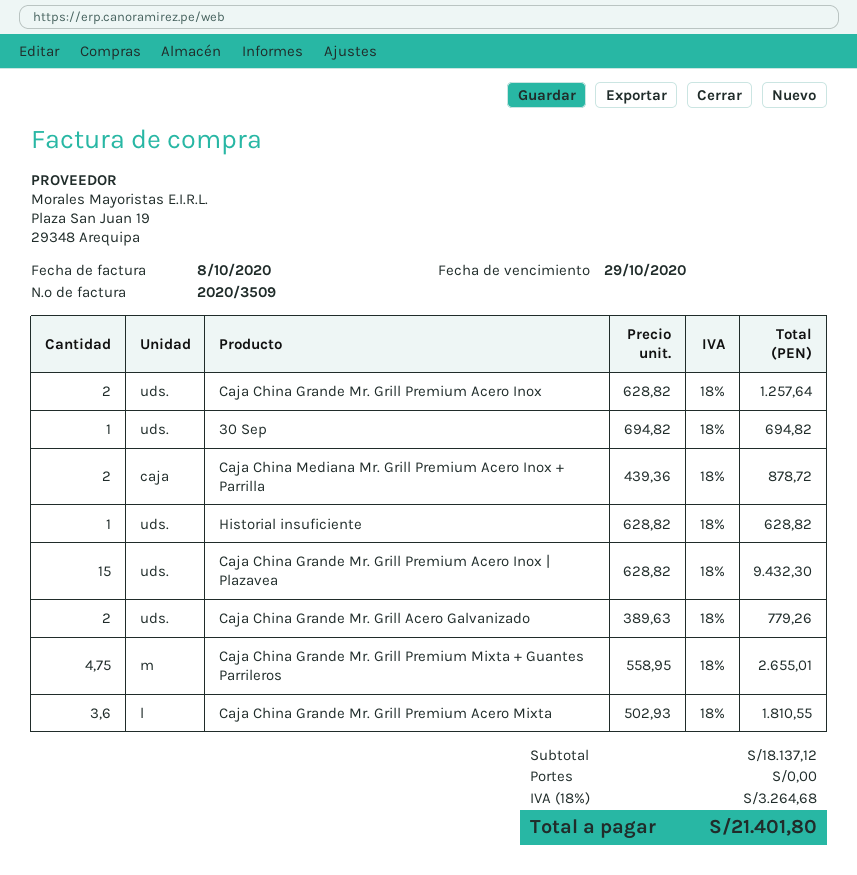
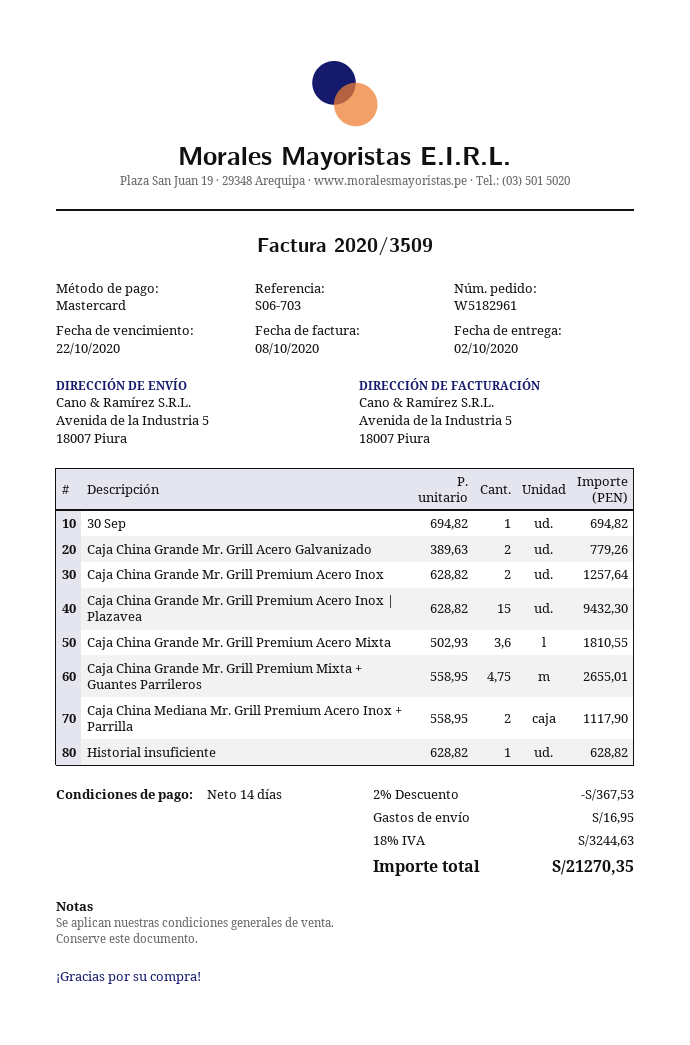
due date: 2020-10-29 -> 2020-10-22
Caja China Mediana Mr. Grill Premium Acero Inox + Parrilla: 2 x 439.36 = 878.72 -> 2 x 558.95 = 1117.90
discount: none -> 2% = 367.53
shipping: 0.00 -> 16.95
tax: 18% = 3264.68 -> 18% = 3244.63
total: 21401.80 -> 21270.35

